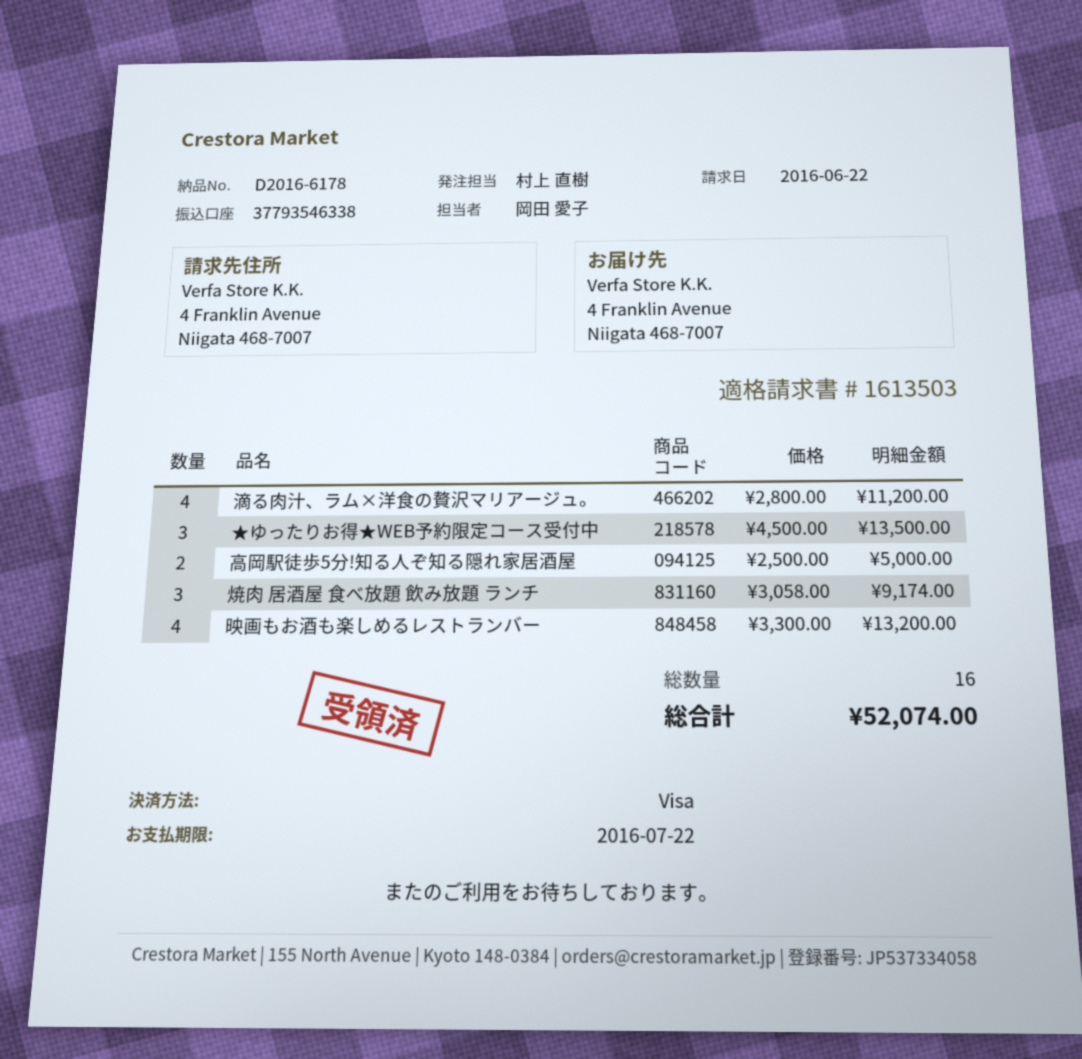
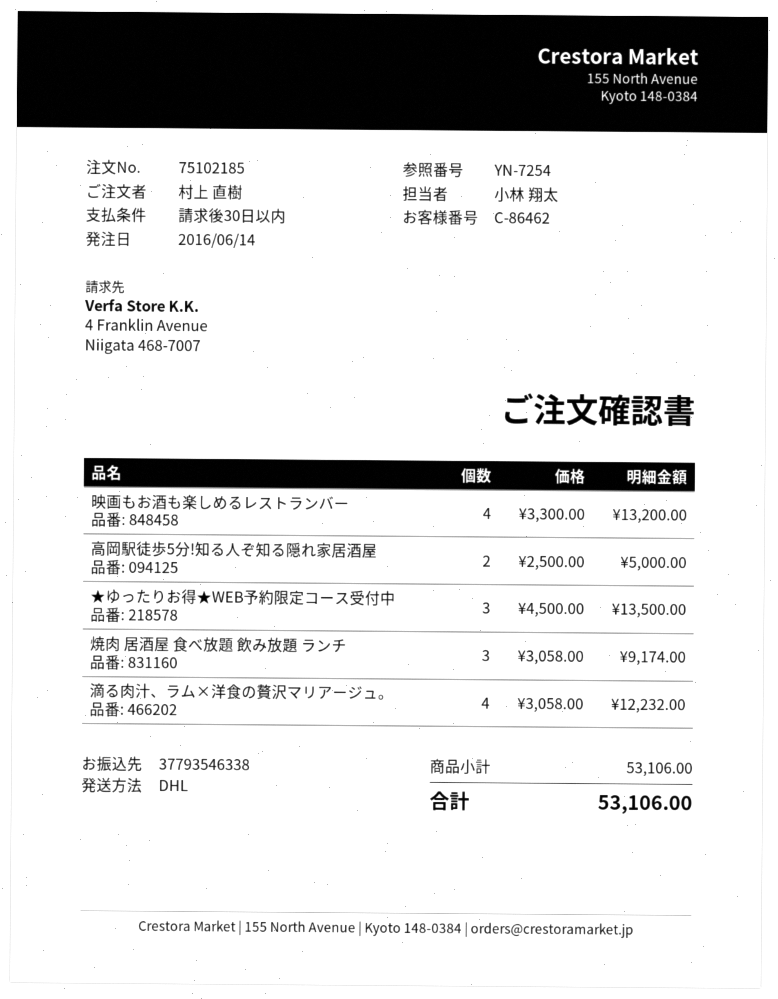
sales rep: 岡田 愛子 -> 小林 翔太
滴る肉汁、ラム×洋食の贅沢マリアージュ。: 4 x 2800.00 = 11200.00 -> 4 x 3058.00 = 12232.00
total: 52074.00 -> 53106.00

